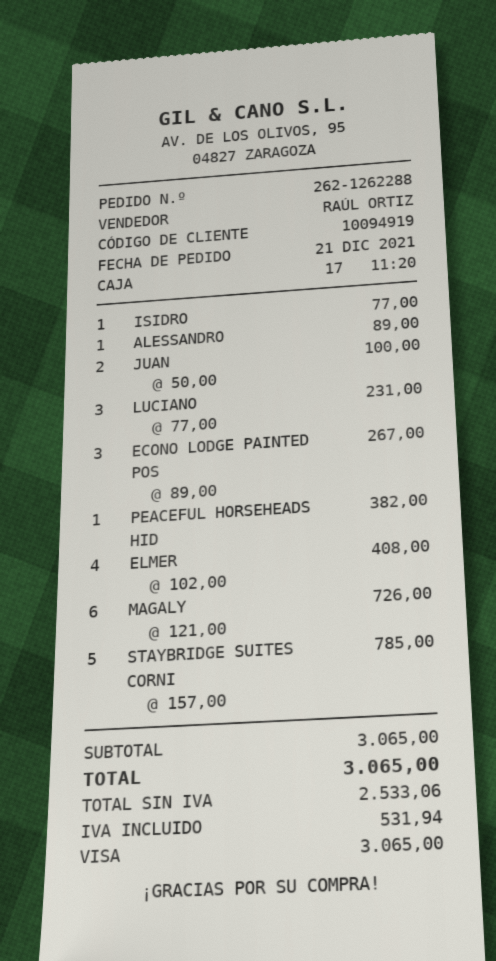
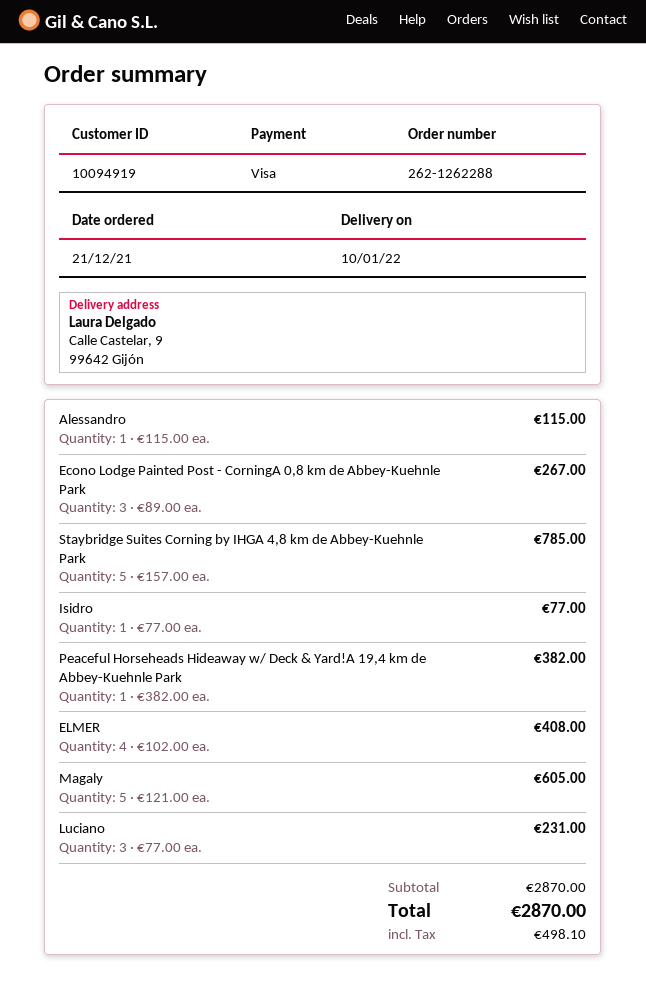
ALESSANDRO: 1 x 89.00 = 89.00 -> 1 x 115.00 = 115.00
JUAN: 2 x 50.00 = 100.00 -> none
MAGALY: 6 x 121.00 = 726.00 -> 5 x 121.00 = 605.00
subtotal: 3065.00 -> 2870.00
tax: 531.94 -> 498.10
total: 3065.00 -> 2870.00

